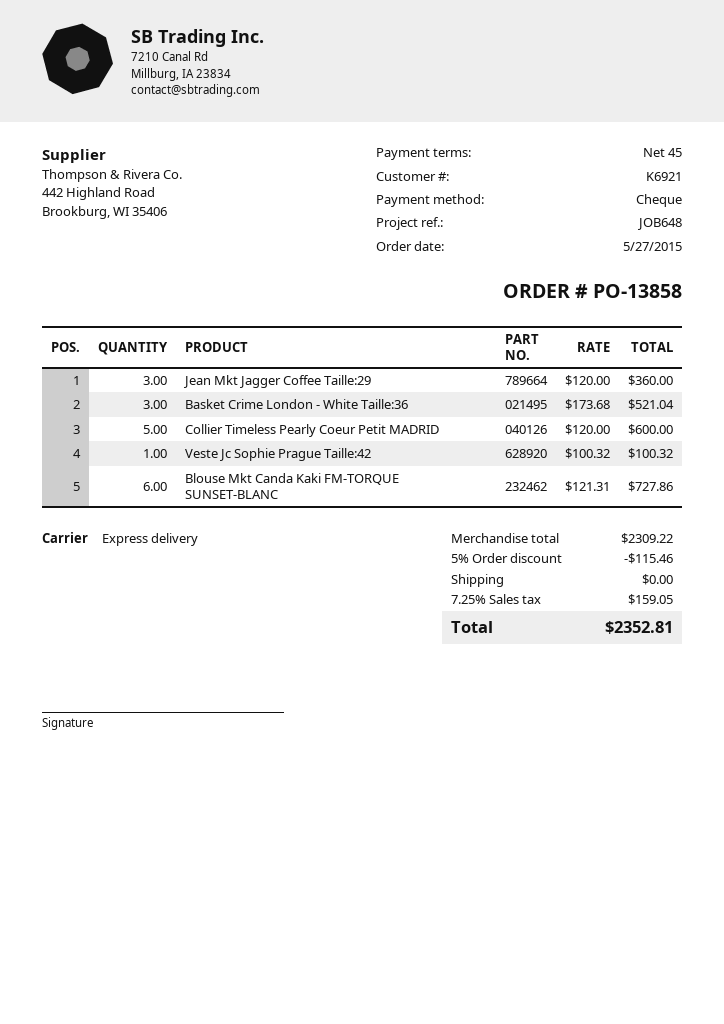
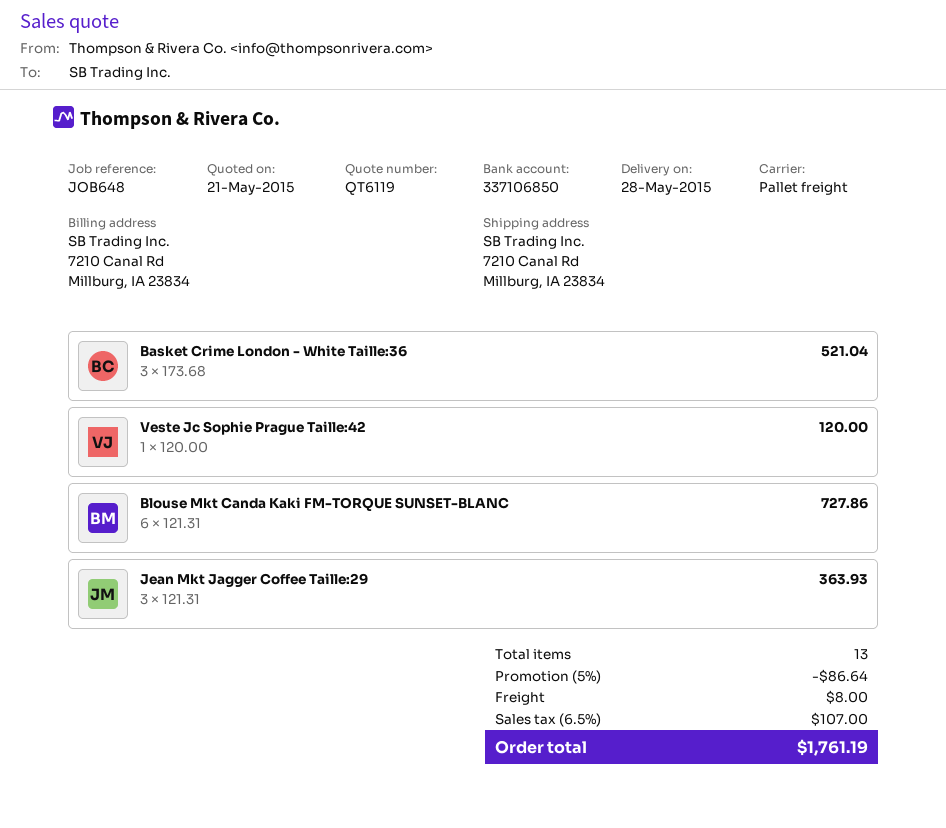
shipping method: express -> pallet freight
Jean Mkt Jagger Coffee Taille:29: 3 x 120.00 = 360.00 -> 3 x 121.31 = 363.93
Collier Timeless Pearly Coeur Petit MADRID: 5 x 120.00 = 600.00 -> none
Veste Jc Sophie Prague Taille:42: 1 x 100.32 = 100.32 -> 1 x 120.00 = 120.00
discount: 5% = 115.46 -> 5% = 86.64
shipping: 0.00 -> 8.00
tax: 7.25% = 159.05 -> 6.5% = 107.00
total: 2352.81 -> 1761.19

